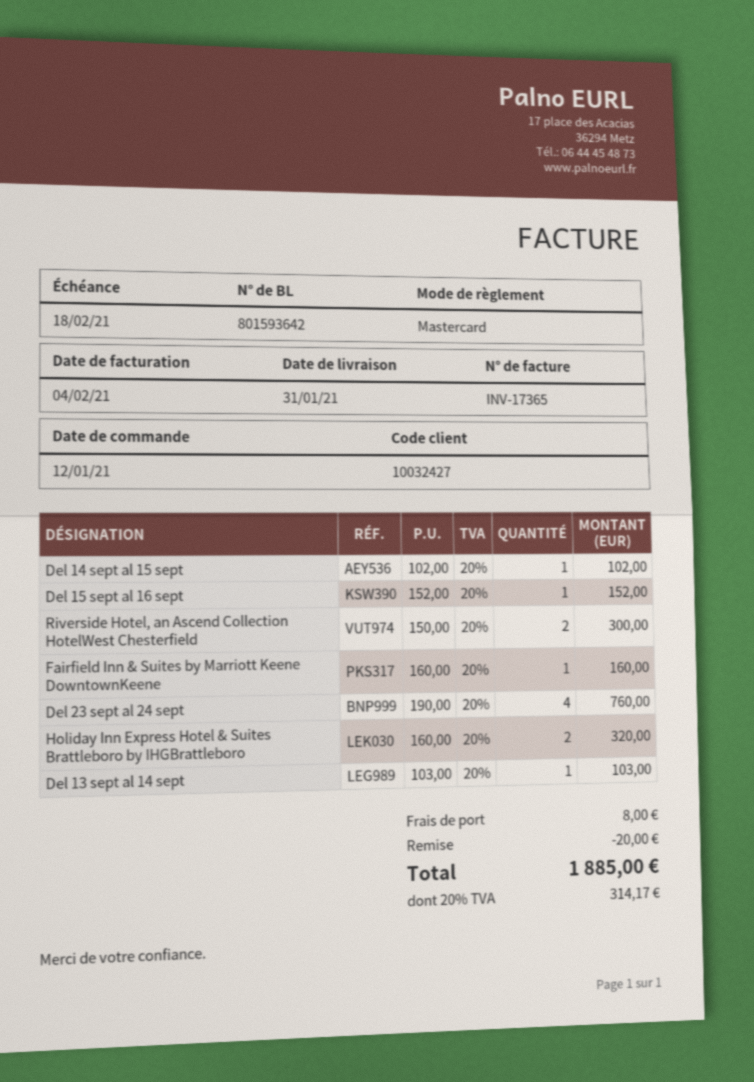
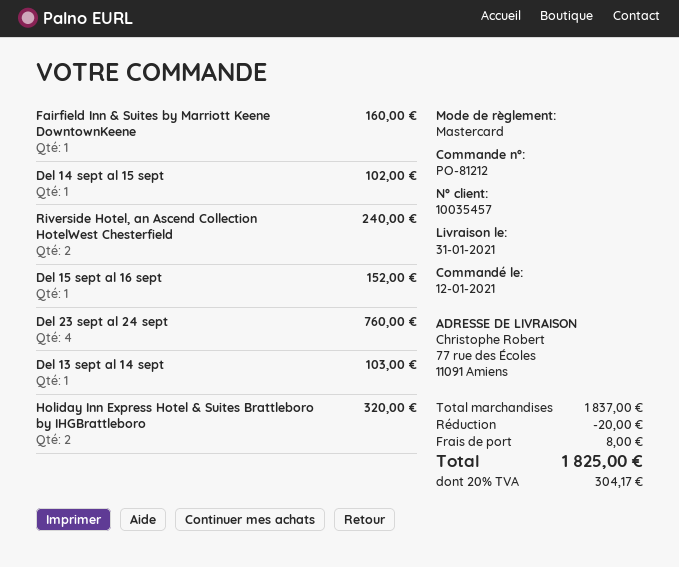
customer number: 10032427 -> 10035457
Riverside Hotel, an Ascend Collection HotelWest Chesterfield: 2 for 300.00 -> 2 for 240.00
tax: 20% = 314.17 -> 20% = 304.17
total: 1885.00 -> 1825.00

